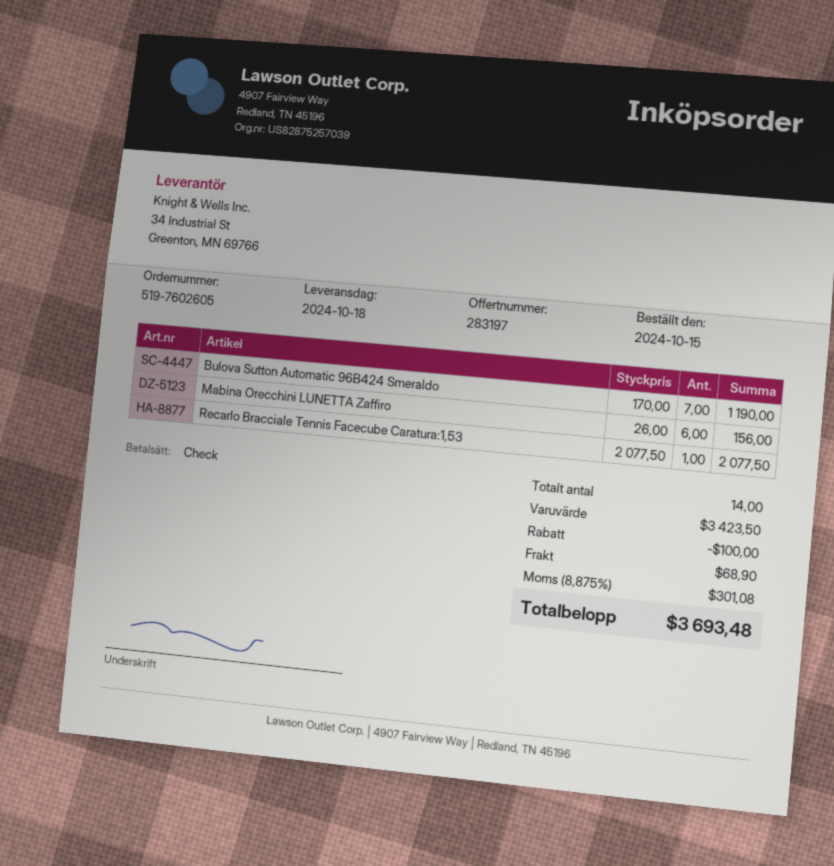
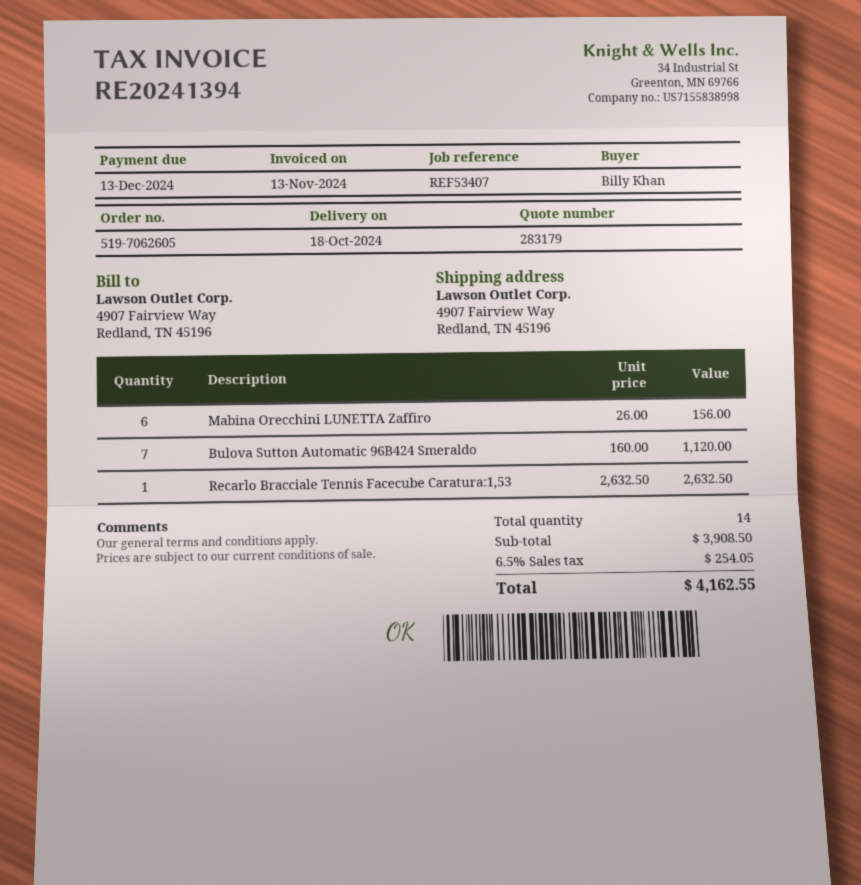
quote number: 283197 -> 283179
order number: 519-7602605 -> 519-7062605
Bulova Sutton Automatic 96B424 Smeraldo: 7 x 170.00 = 1190.00 -> 7 x 160.00 = 1120.00
Recarlo Bracciale Tennis Facecube Caratura:1,53: 1 x 2077.50 = 2077.50 -> 1 x 2632.50 = 2632.50
subtotal: 3423.50 -> 3908.50
discount: 100.00 -> none
shipping: 68.90 -> none
tax: 8.875% = 301.08 -> 6.5% = 254.05
total: 3693.48 -> 4162.55

